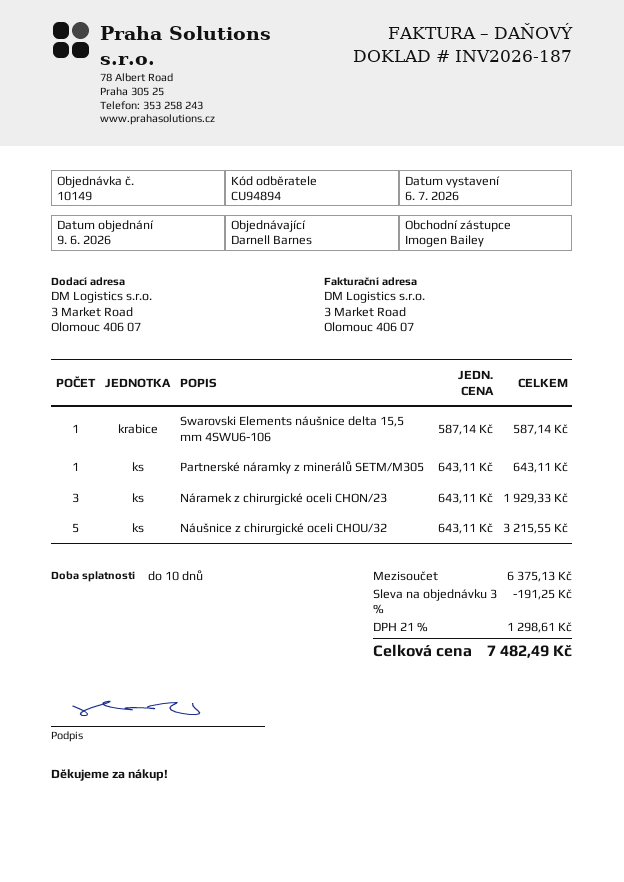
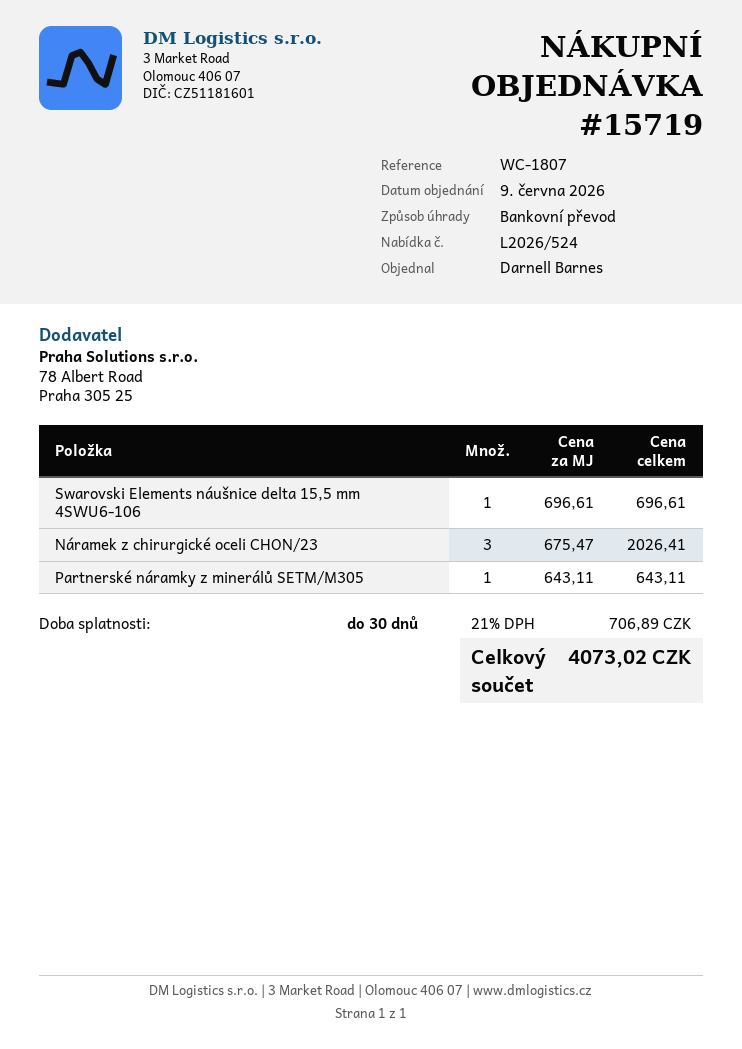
order number: 10149 -> 15719
payment terms: 10 days -> 30 days
Swarovski Elements náušnice delta 15,5 mm 4SWU6-106: 1 x 587.14 = 587.14 -> 1 x 696.61 = 696.61
Náramek z chirurgické oceli CHON/23: 3 x 643.11 = 1929.33 -> 3 x 675.47 = 2026.41
Náušnice z chirurgické oceli CHOU/32: 5 x 643.11 = 3215.55 -> none
discount: 3% = 191.25 -> none
tax: 21% = 1298.61 -> 21% = 706.89
total: 7482.49 -> 4073.02

